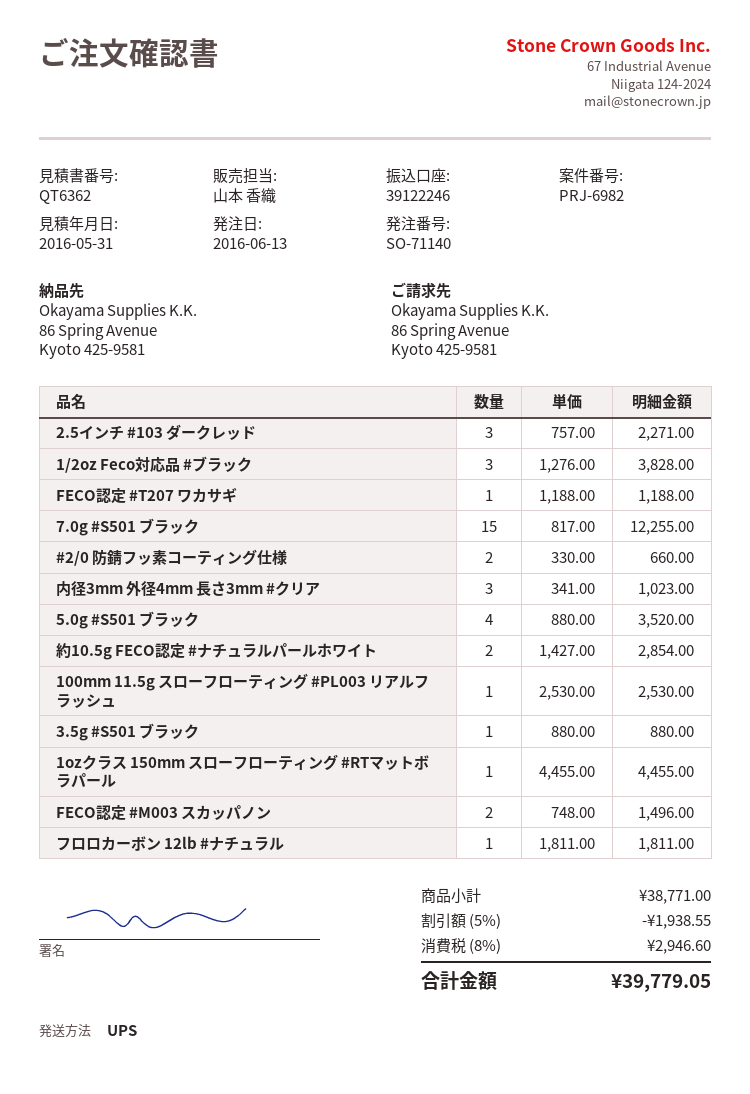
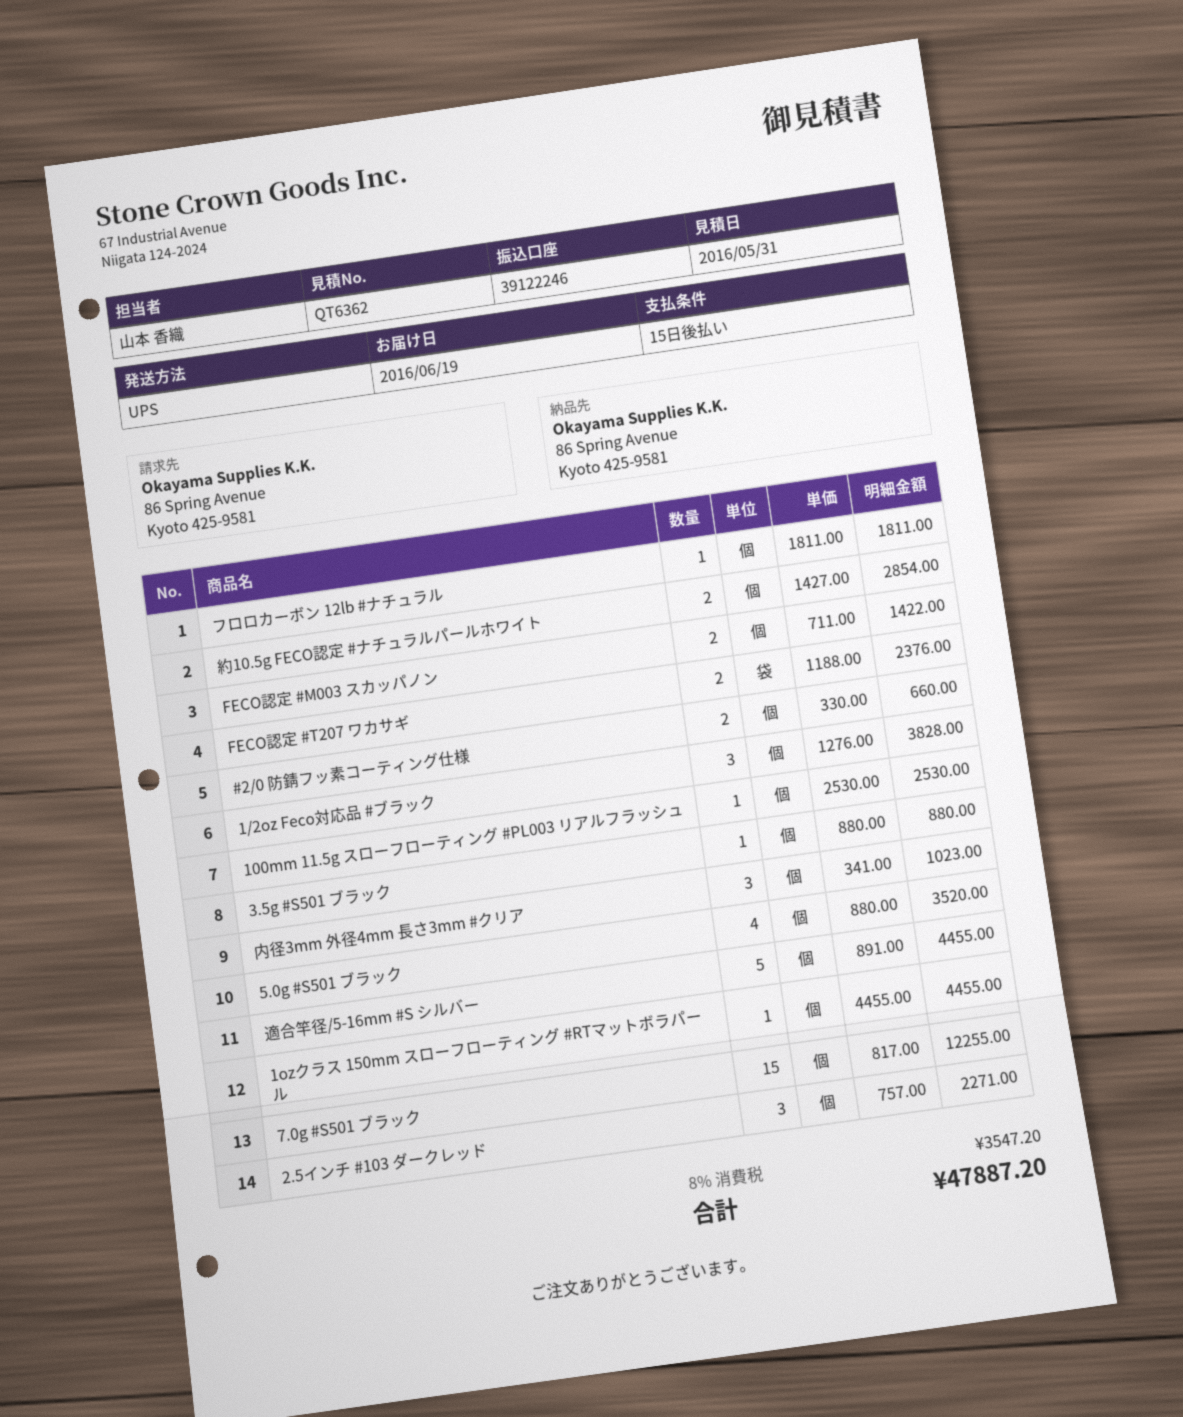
FECO認定 #T207 ワカサギ: 1 x 1188.00 = 1188.00 -> 2 x 1188.00 = 2376.00
FECO認定 #M003 スカッパノン: 2 x 748.00 = 1496.00 -> 2 x 711.00 = 1422.00
適合竿径/5-16mm #S シルバー: none -> 5 x 891.00 = 4455.00
discount: 5% = 1938.55 -> none
tax: 8% = 2946.60 -> 8% = 3547.20
total: 39779.05 -> 47887.20

